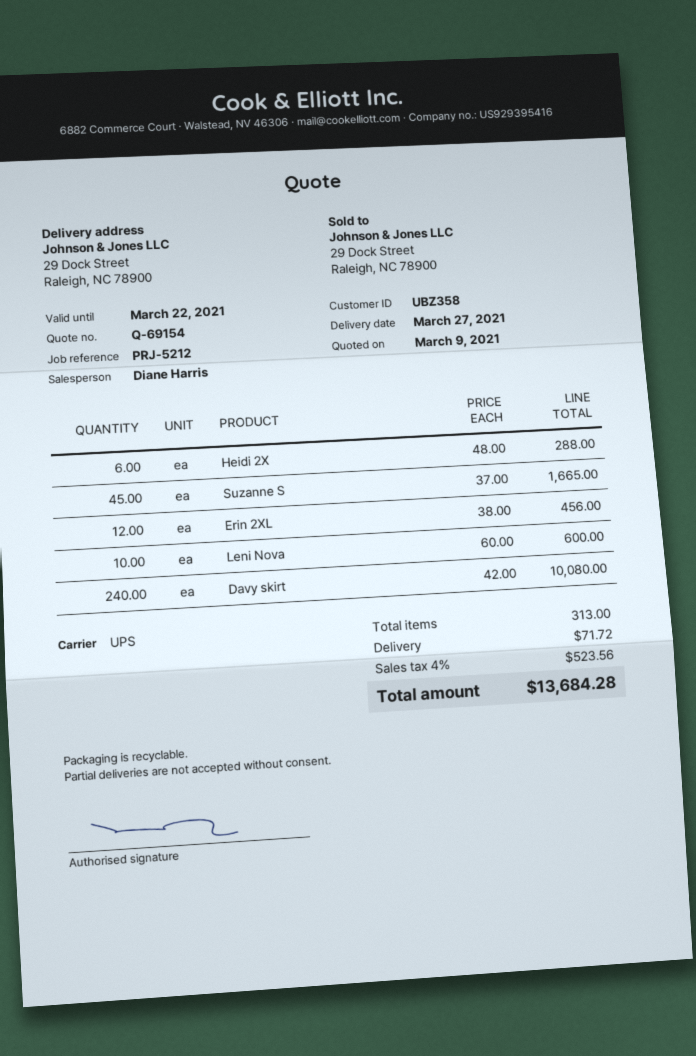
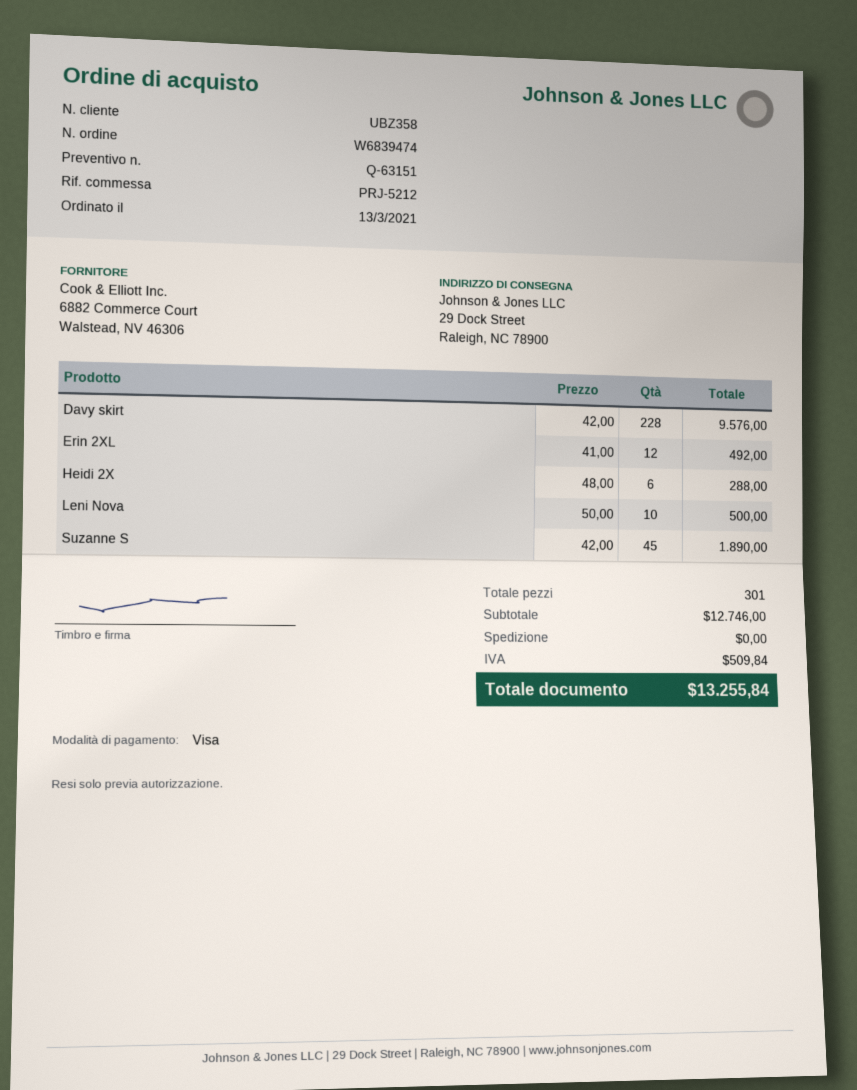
quote number: Q-69154 -> Q-63151
Suzanne S: 45 x 37.00 = 1665.00 -> 45 x 42.00 = 1890.00
Erin 2XL: 12 x 38.00 = 456.00 -> 12 x 41.00 = 492.00
Leni Nova: 10 x 60.00 = 600.00 -> 10 x 50.00 = 500.00
Davy skirt: 240 x 42.00 = 10080.00 -> 228 x 42.00 = 9576.00
total quantity: 313 -> 301
shipping: 71.72 -> 0.00
tax: 523.56 -> 509.84
total: 13684.28 -> 13255.84

